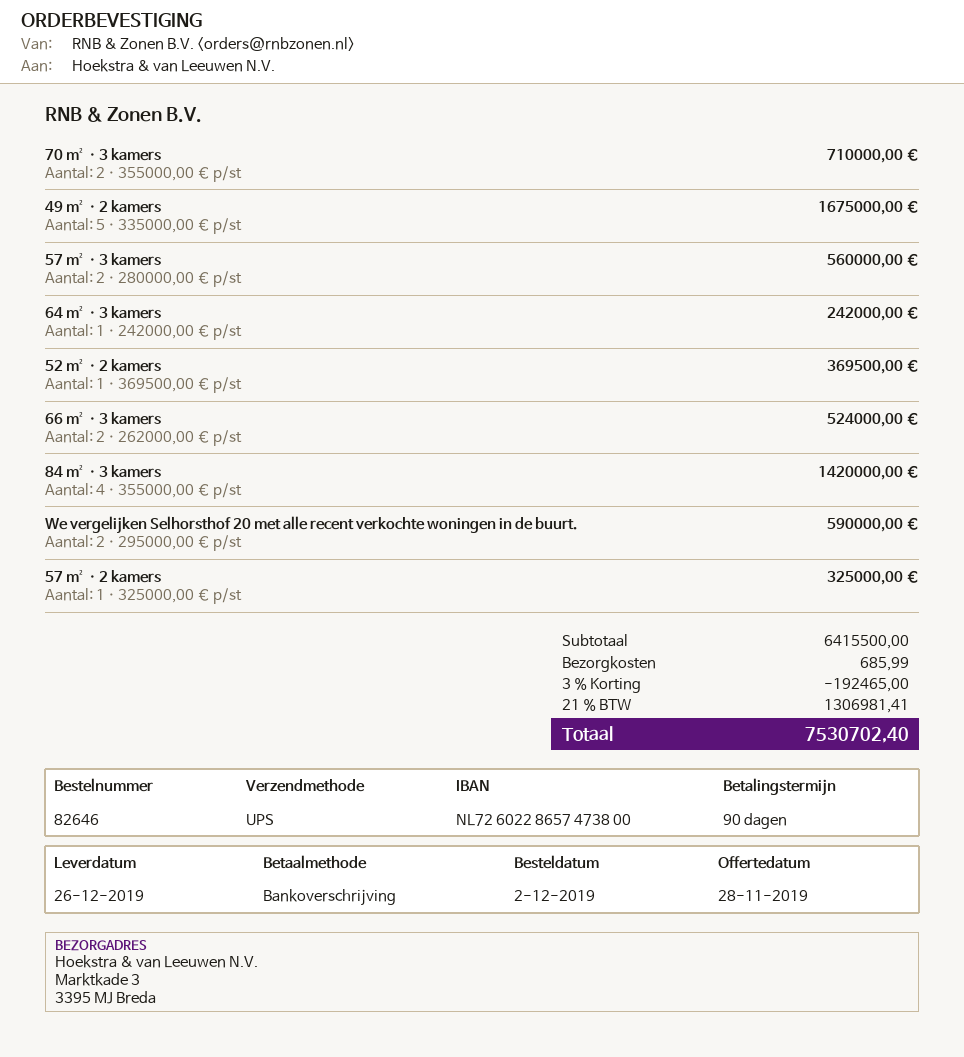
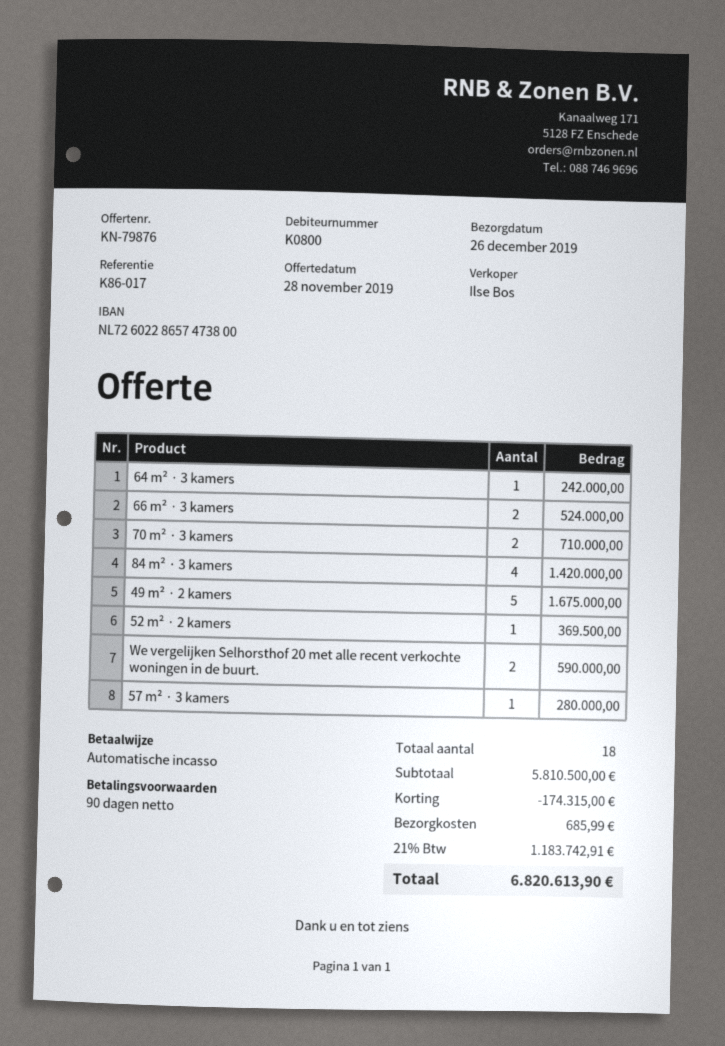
payment method: bank transfer -> direct debit
57 m² · 3 kamers: 2 for 560000.00 -> 1 for 280000.00
57 m² · 2 kamers: 1 for 325000.00 -> none
subtotal: 6415500.00 -> 5810500.00
discount: 192465.00 -> 174315.00
tax: 21% = 1306981.41 -> 21% = 1183742.91
total: 7530702.40 -> 6820613.90

